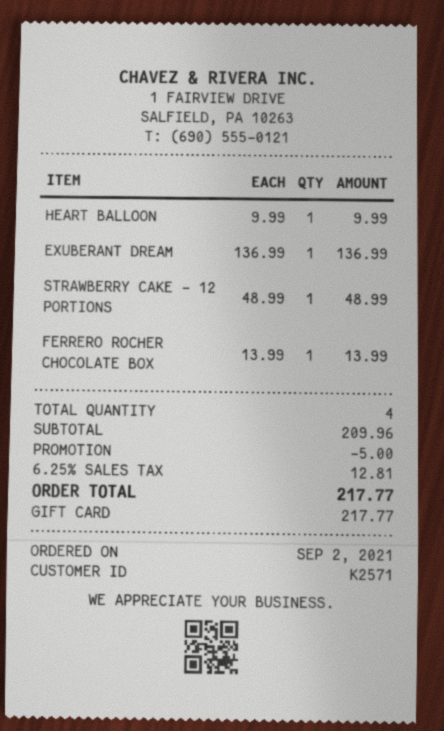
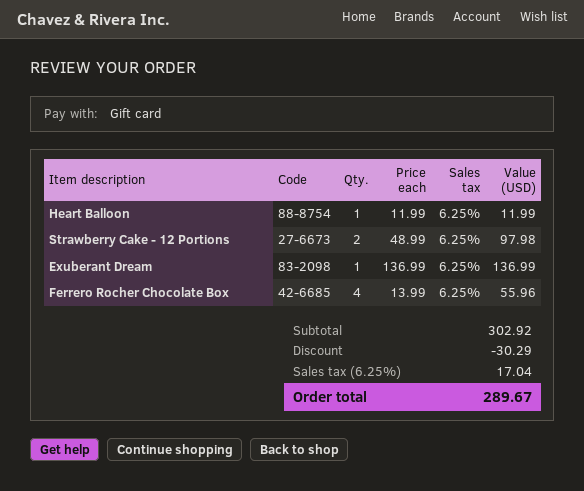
HEART BALLOON: 1 x 9.99 = 9.99 -> 1 x 11.99 = 11.99
STRAWBERRY CAKE - 12 PORTIONS: 1 x 48.99 = 48.99 -> 2 x 48.99 = 97.98
FERRERO ROCHER CHOCOLATE BOX: 1 x 13.99 = 13.99 -> 4 x 13.99 = 55.96
subtotal: 209.96 -> 302.92
discount: 5.00 -> 30.29
tax: 6.25% = 12.81 -> 6.25% = 17.04
total: 217.77 -> 289.67

